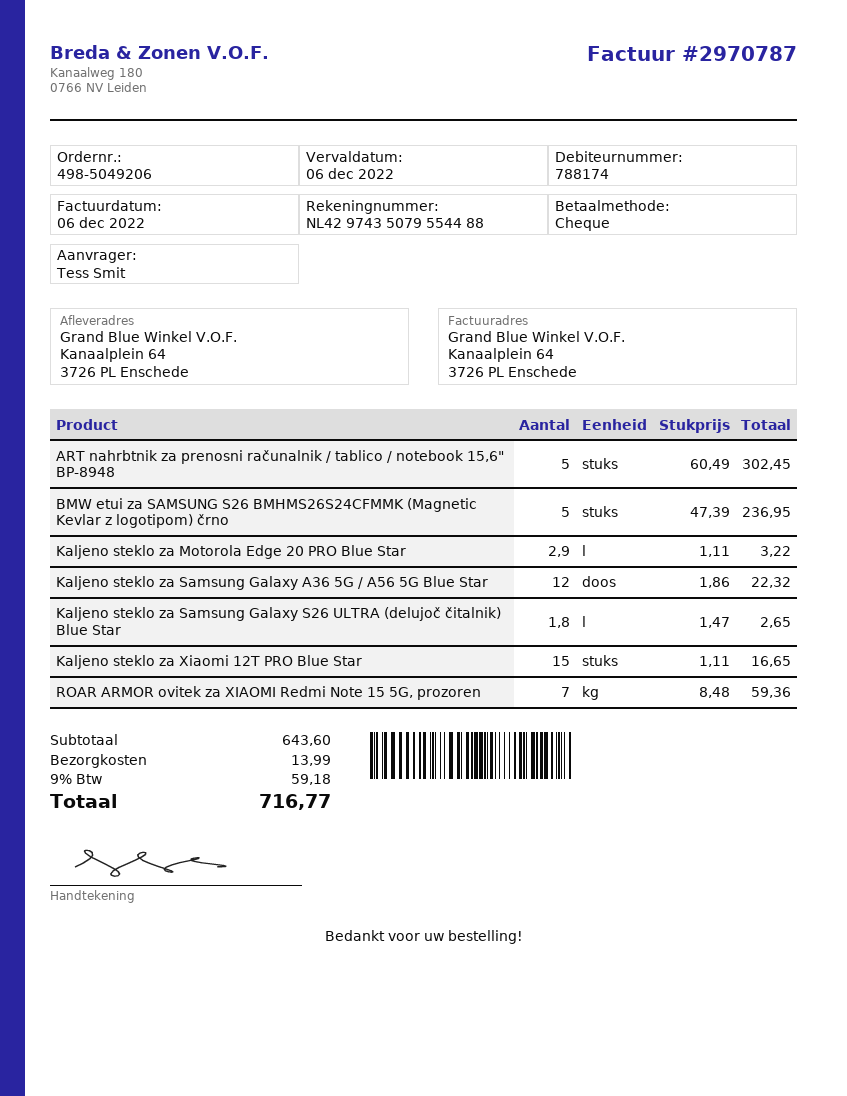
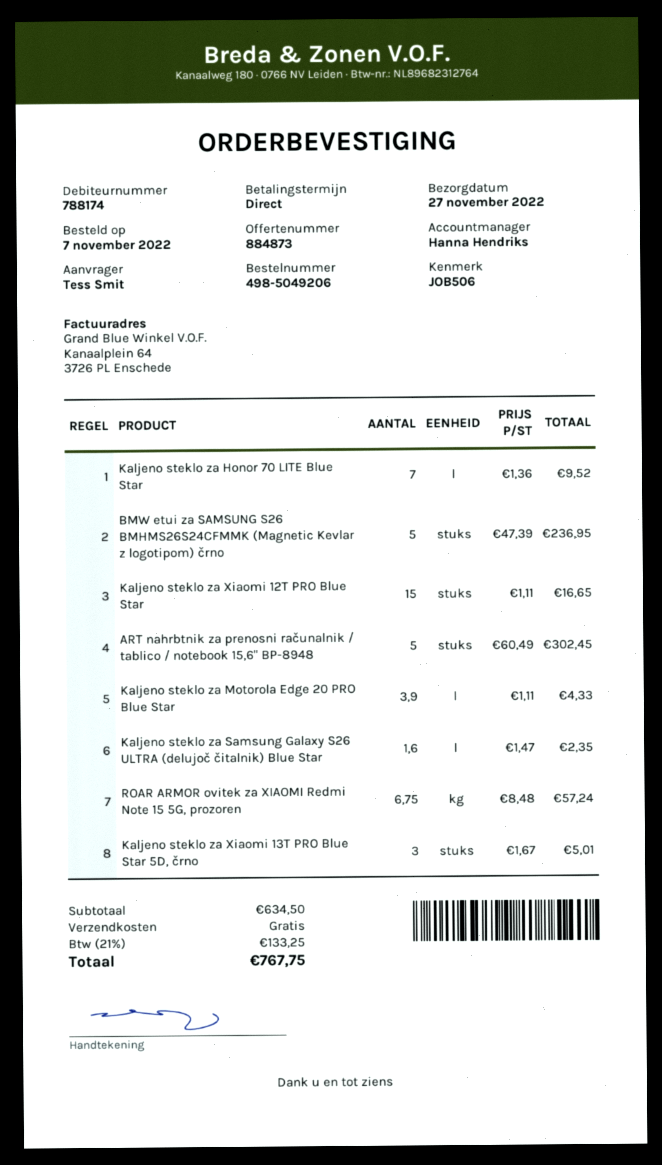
Kaljeno steklo za Motorola Edge 20 PRO Blue Star: 2.9 x 1.11 = 3.22 -> 3.9 x 1.11 = 4.33
Kaljeno steklo za Samsung Galaxy A36 5G / A56 5G Blue Star: 12 x 1.86 = 22.32 -> none
Kaljeno steklo za Samsung Galaxy S26 ULTRA (delujoč čitalnik) Blue Star: 1.8 x 1.47 = 2.65 -> 1.6 x 1.47 = 2.35
ROAR ARMOR ovitek za XIAOMI Redmi Note 15 5G, prozoren: 7 x 8.48 = 59.36 -> 6.75 x 8.48 = 57.24
Kaljeno steklo za Honor 70 LITE Blue Star: none -> 7 x 1.36 = 9.52
Kaljeno steklo za Xiaomi 13T PRO Blue Star 5D, črno: none -> 3 x 1.67 = 5.01
subtotal: 643.60 -> 634.50
shipping: 13.99 -> 0.00
tax: 9% = 59.18 -> 21% = 133.25
total: 716.77 -> 767.75

